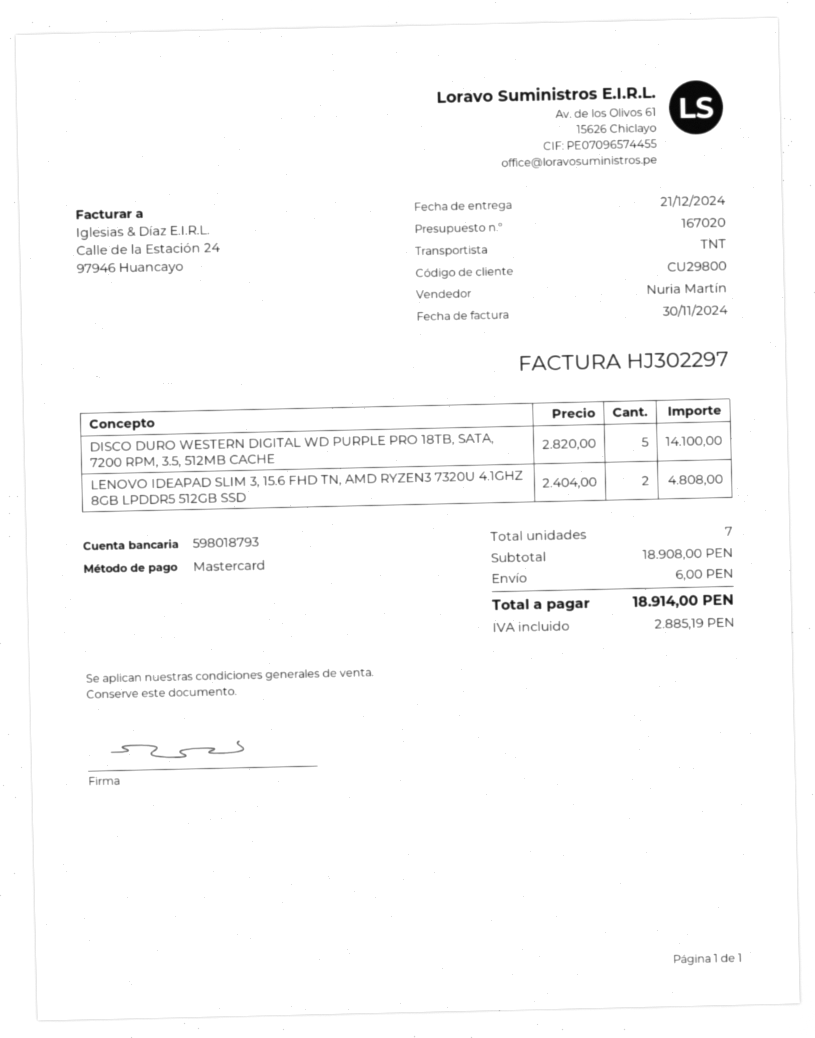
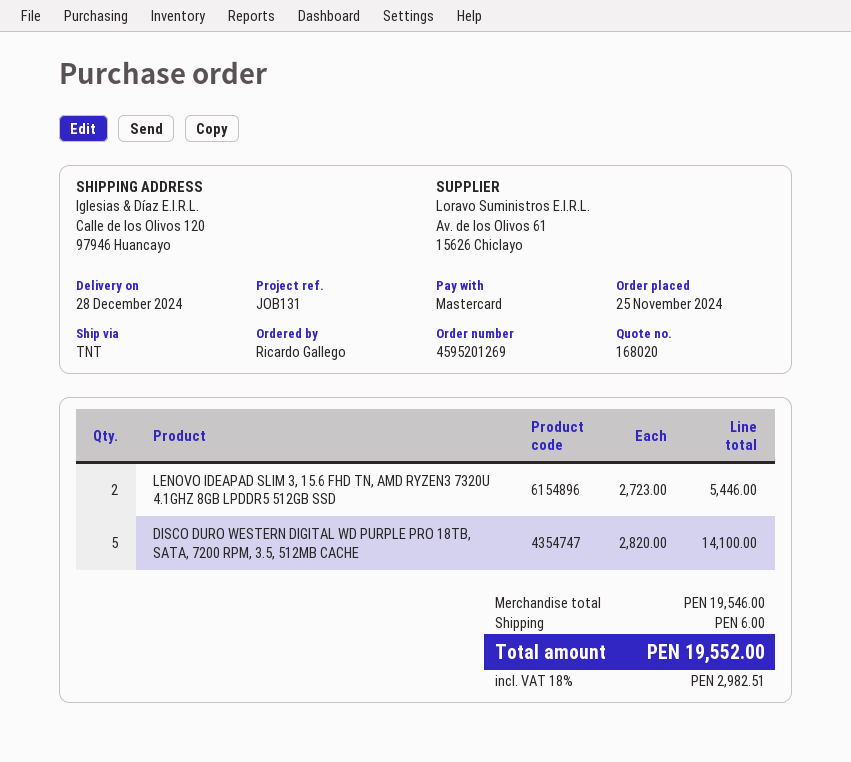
quote number: 167020 -> 168020
delivery date: 2024-12-21 -> 2024-12-28
LENOVO IDEAPAD SLIM 3, 15.6 FHD TN, AMD RYZEN3 7320U 4.1GHZ 8GB LPDDR5 512GB SSD: 2 x 2404.00 = 4808.00 -> 2 x 2723.00 = 5446.00
subtotal: 18908.00 -> 19546.00
tax: 2885.19 -> 2982.51
total: 18914.00 -> 19552.00

